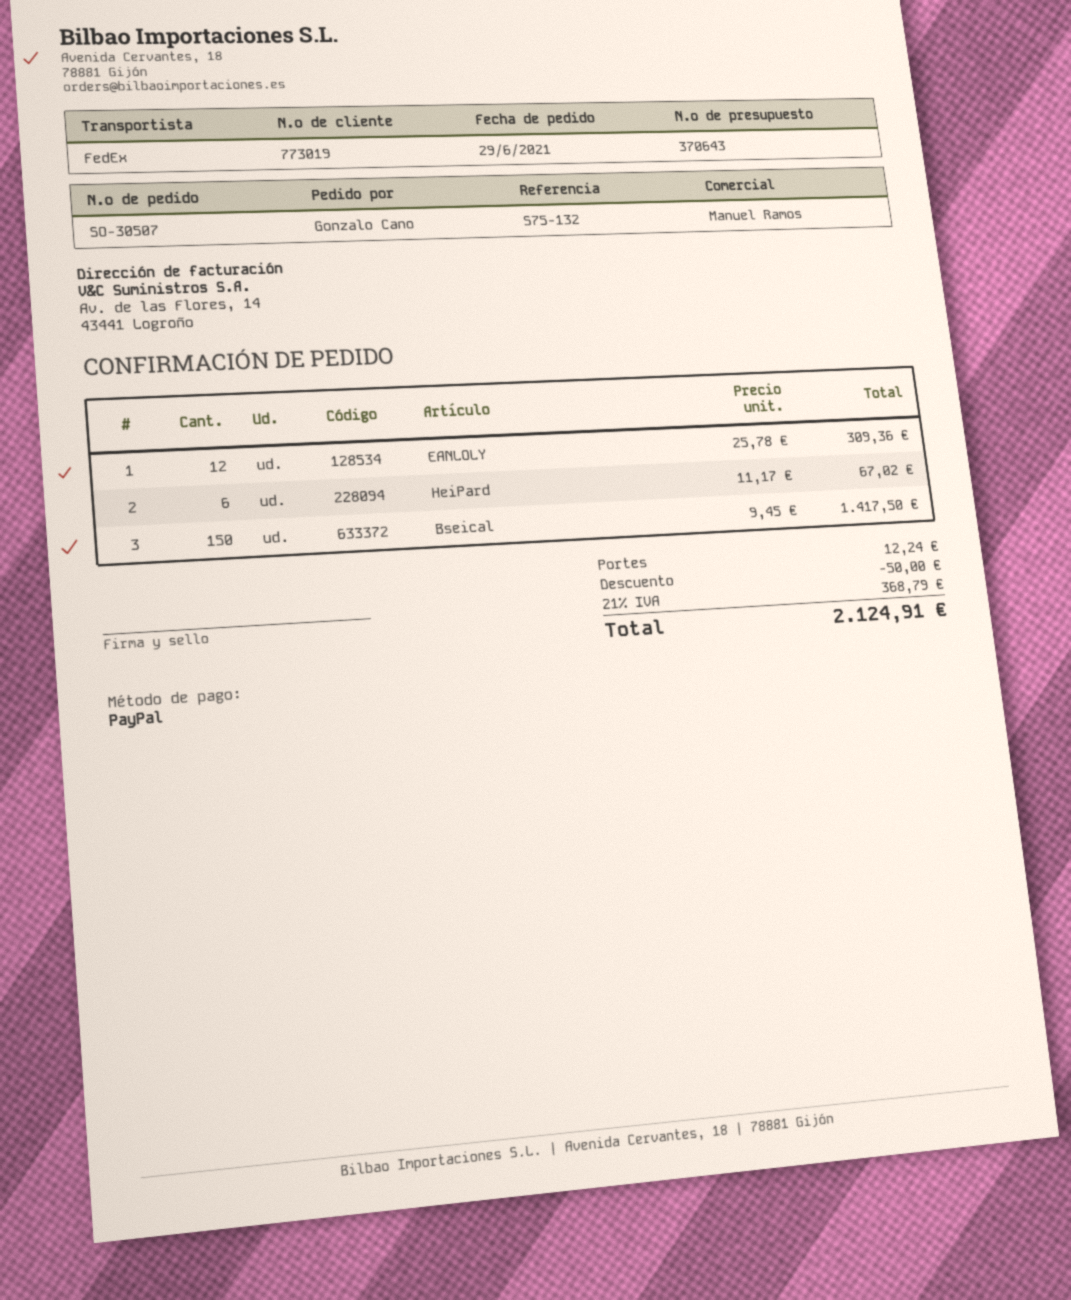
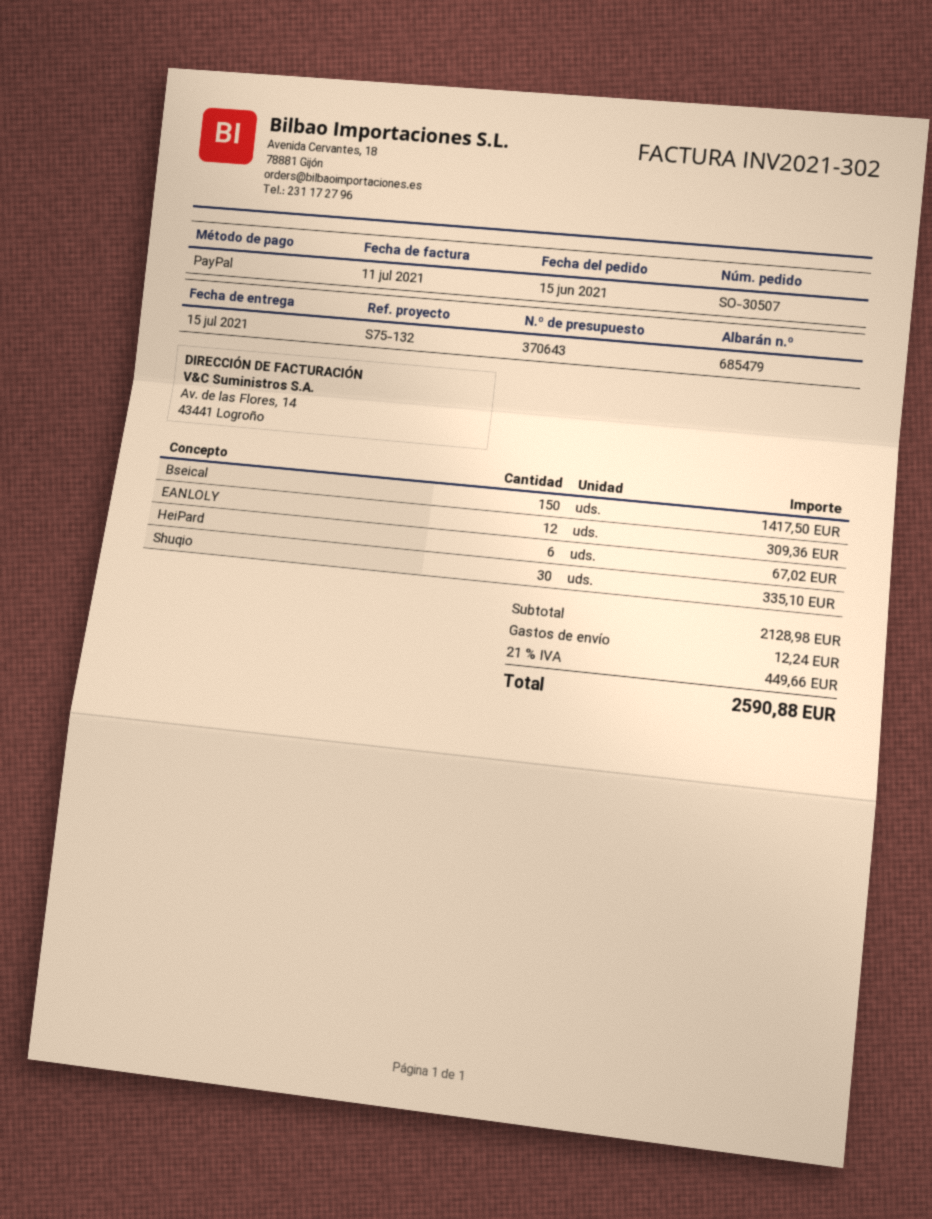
order date: 2021-06-29 -> 2021-06-15
Shuqio: none -> 30 for 335.10
discount: 50.00 -> none
tax: 21% = 368.79 -> 21% = 449.66
total: 2124.91 -> 2590.88

